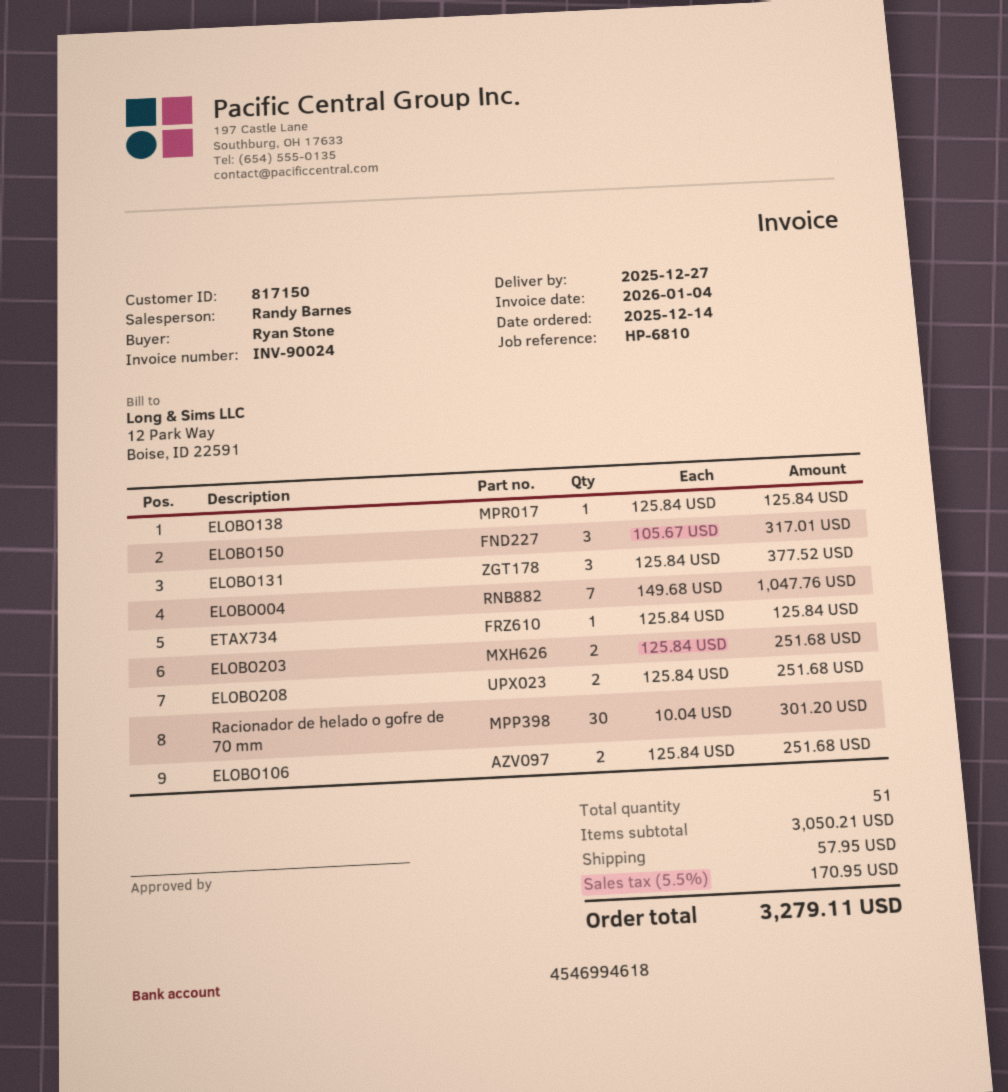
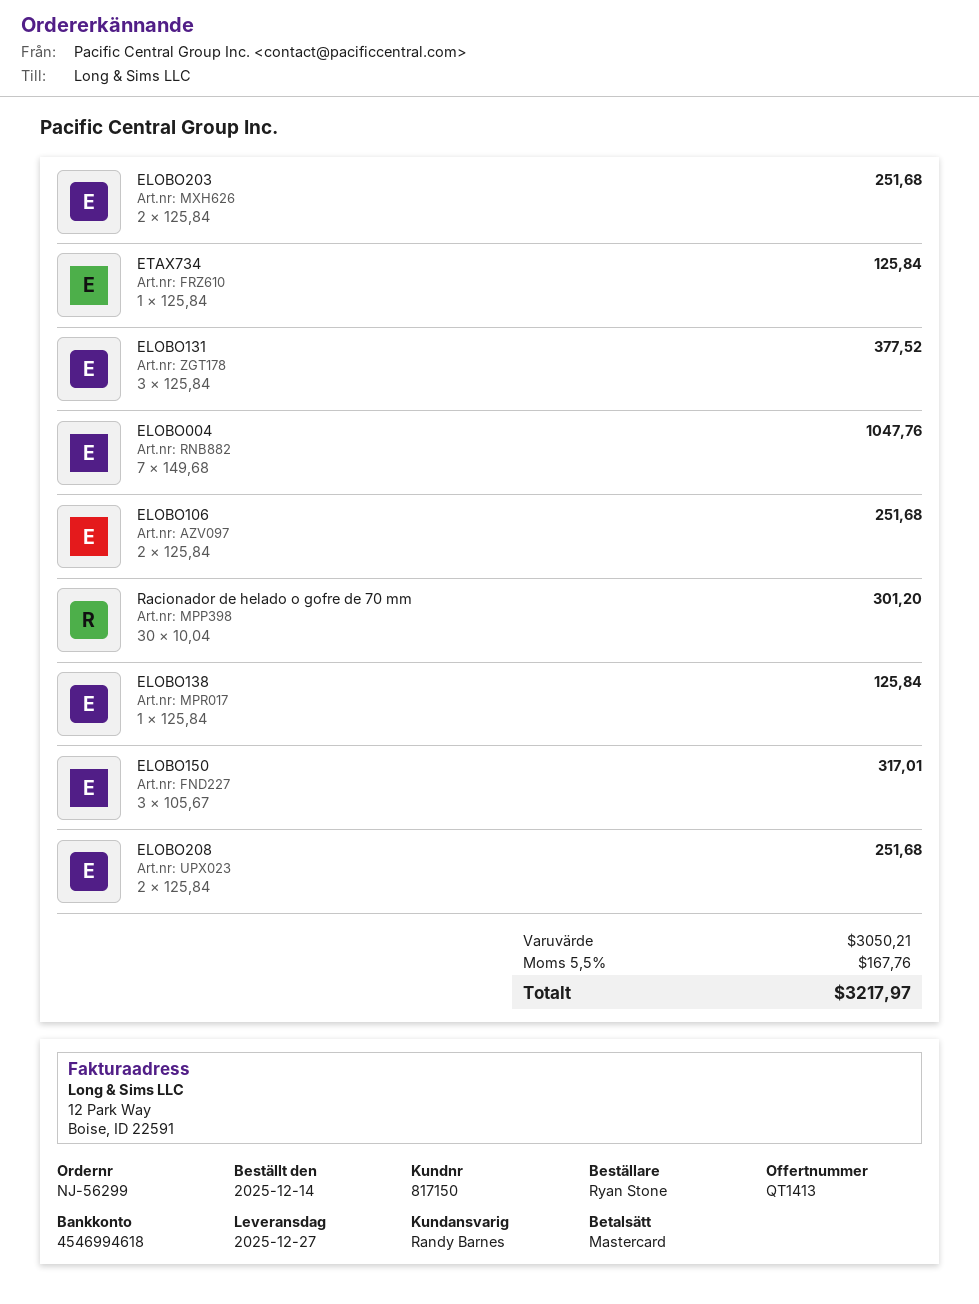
shipping: 57.95 -> none
tax: 5.5% = 170.95 -> 5.5% = 167.76
total: 3279.11 -> 3217.97

